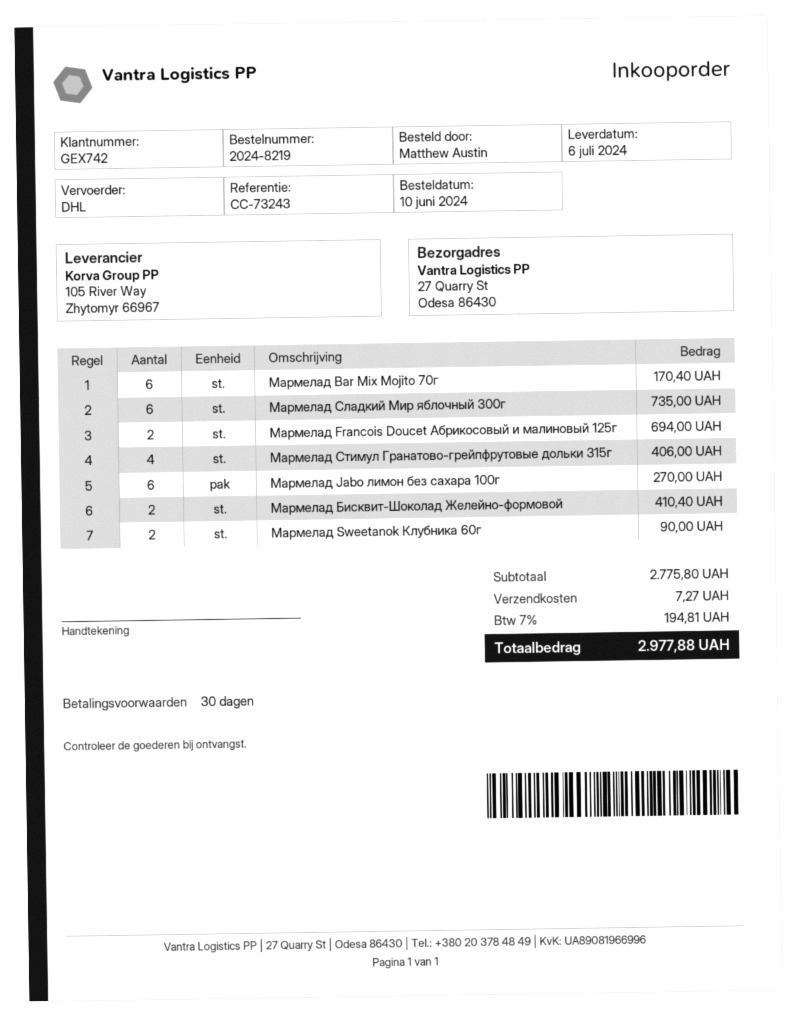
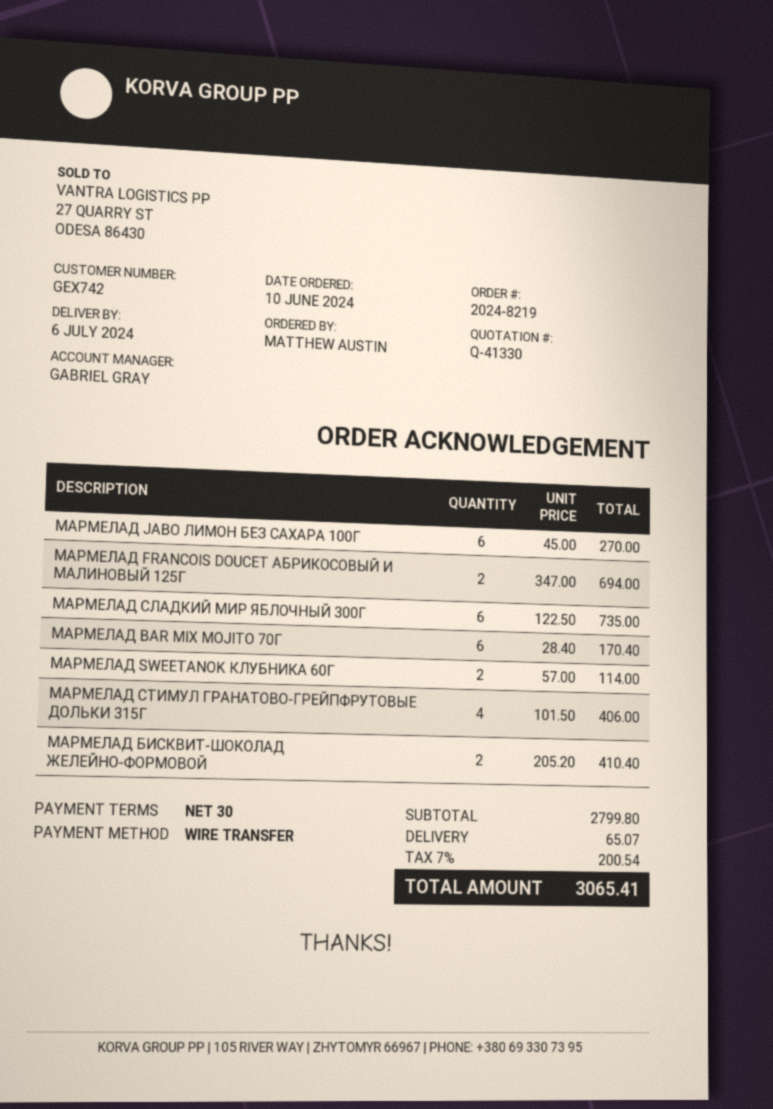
Мармелад Sweetanok Клубника 60г: 2 for 90.00 -> 2 for 114.00
subtotal: 2775.80 -> 2799.80
shipping: 7.27 -> 65.07
tax: 7% = 194.81 -> 7% = 200.54
total: 2977.88 -> 3065.41

